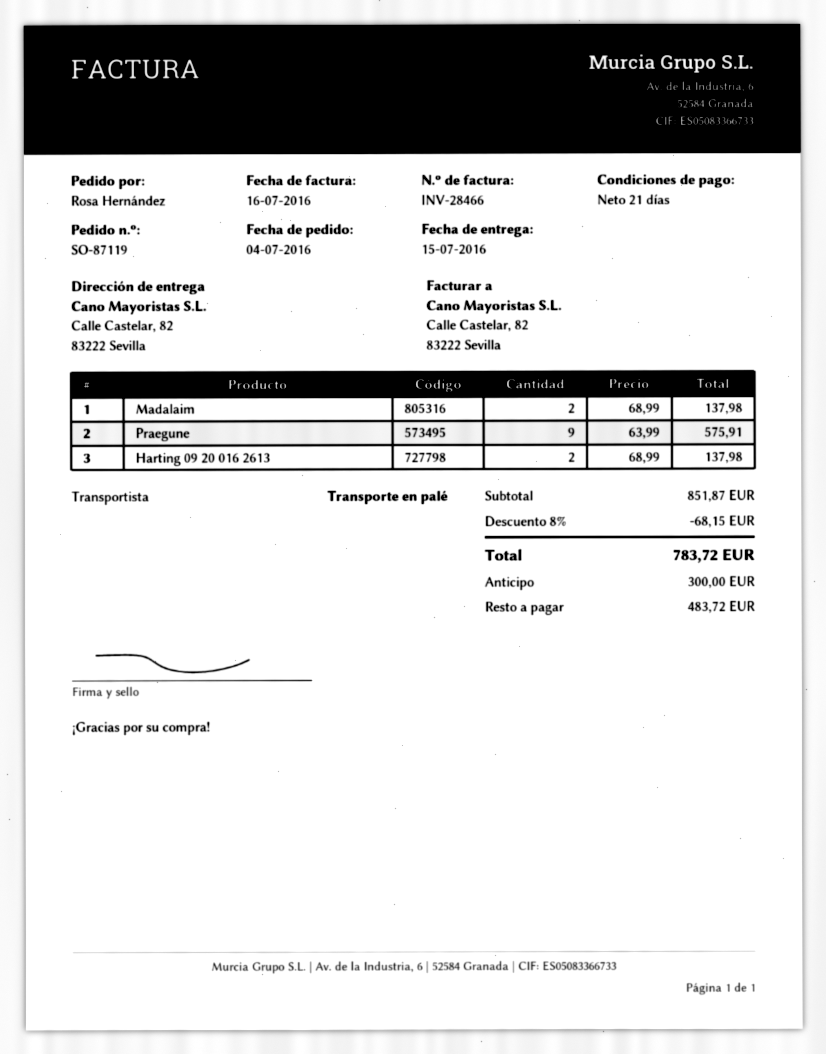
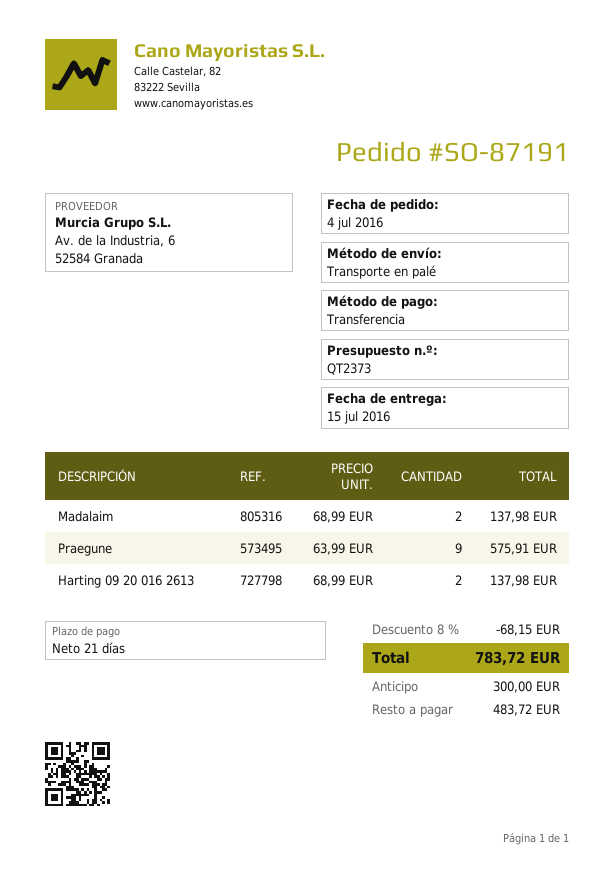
order number: SO-87119 -> SO-87191

